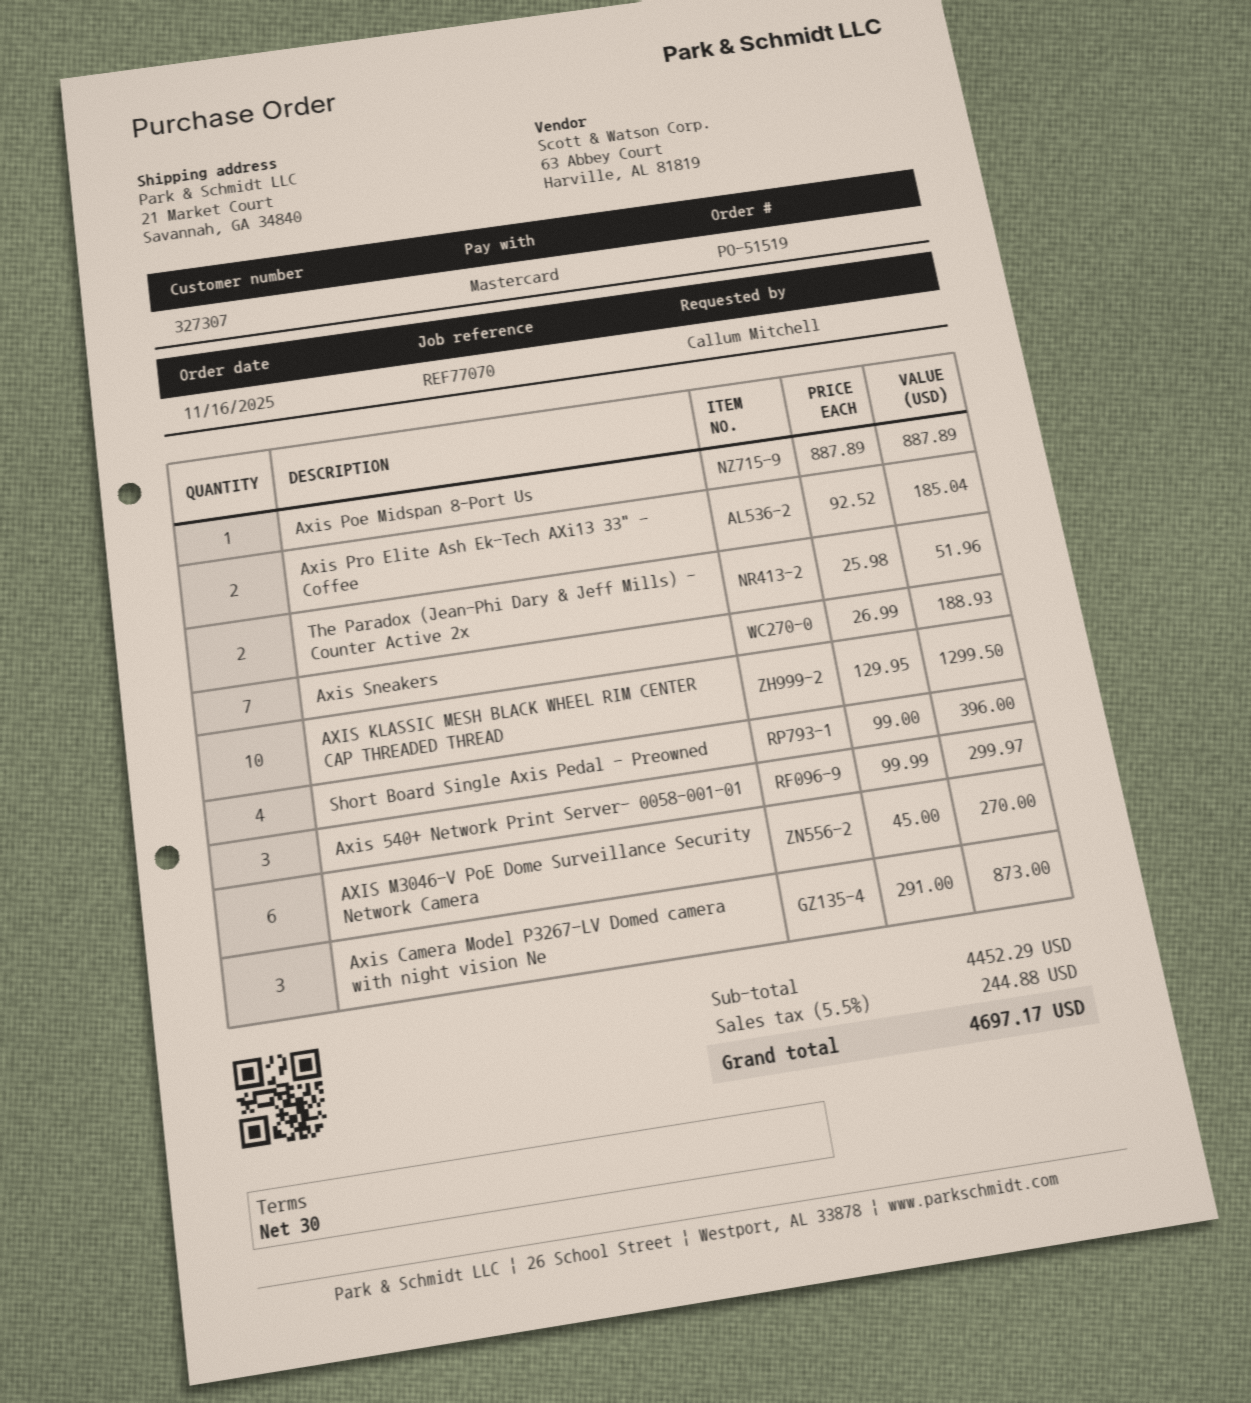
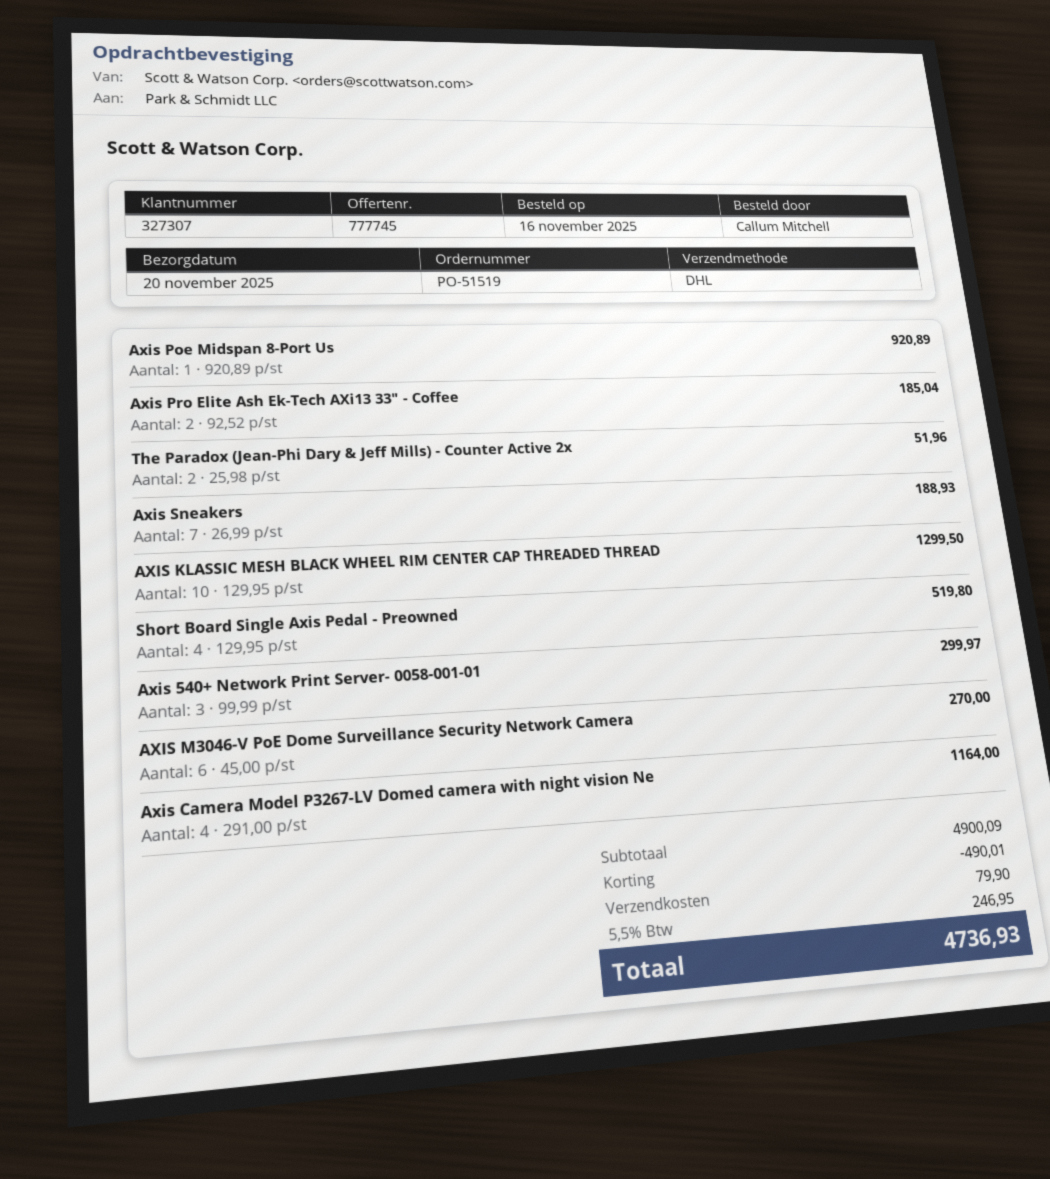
Axis Poe Midspan 8-Port Us: 1 x 887.89 = 887.89 -> 1 x 920.89 = 920.89
Short Board Single Axis Pedal - Preowned: 4 x 99.00 = 396.00 -> 4 x 129.95 = 519.80
Axis Camera Model P3267-LV Domed camera with night vision Ne: 3 x 291.00 = 873.00 -> 4 x 291.00 = 1164.00
subtotal: 4452.29 -> 4900.09
discount: none -> 490.01
shipping: none -> 79.90
tax: 5.5% = 244.88 -> 5.5% = 246.95
total: 4697.17 -> 4736.93

